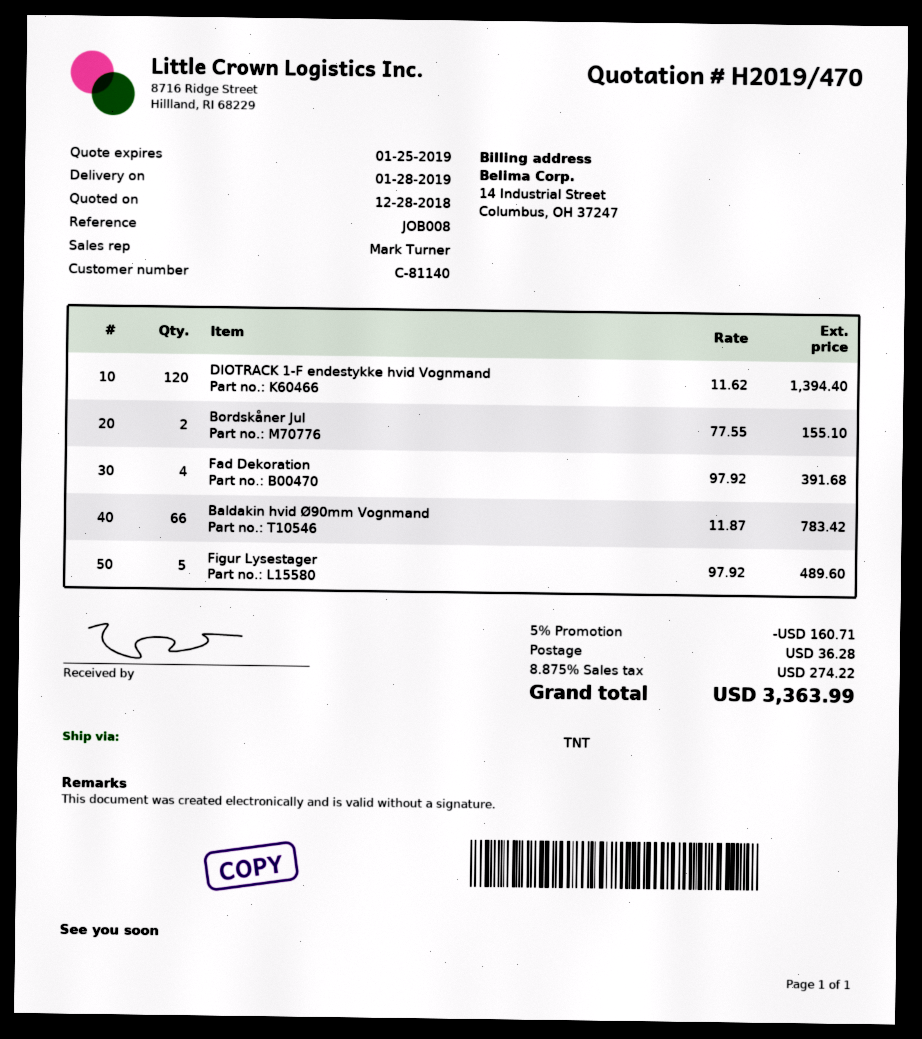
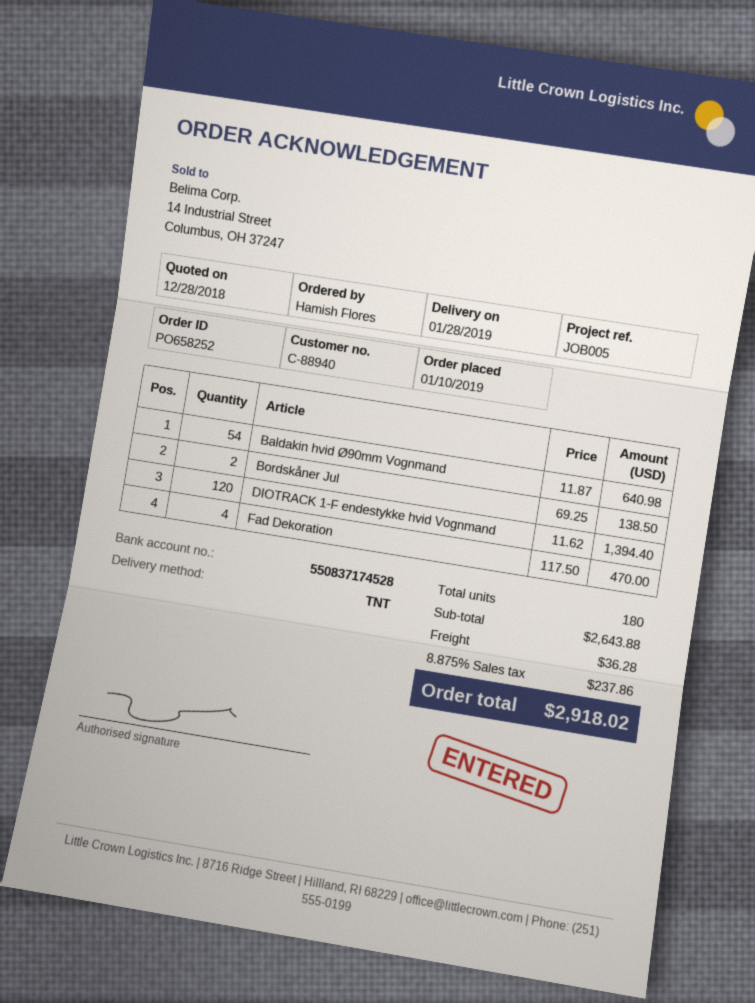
customer number: C-81140 -> C-88940
reference: JOB008 -> JOB005
Bordskåner Jul: 2 x 77.55 = 155.10 -> 2 x 69.25 = 138.50
Fad Dekoration: 4 x 97.92 = 391.68 -> 4 x 117.50 = 470.00
Baldakin hvid Ø90mm Vognmand: 66 x 11.87 = 783.42 -> 54 x 11.87 = 640.98
Figur Lysestager: 5 x 97.92 = 489.60 -> none
discount: 5% = 160.71 -> none
tax: 8.875% = 274.22 -> 8.875% = 237.86
total: 3363.99 -> 2918.02

